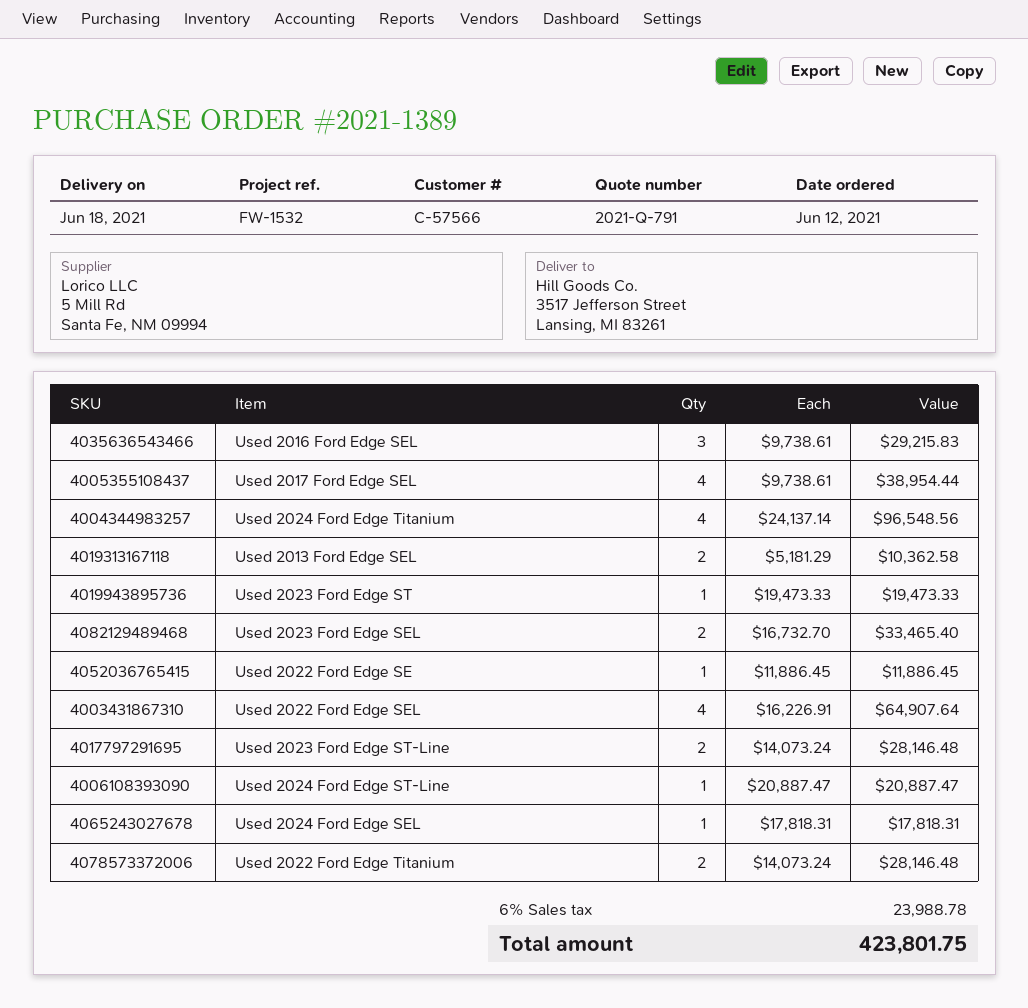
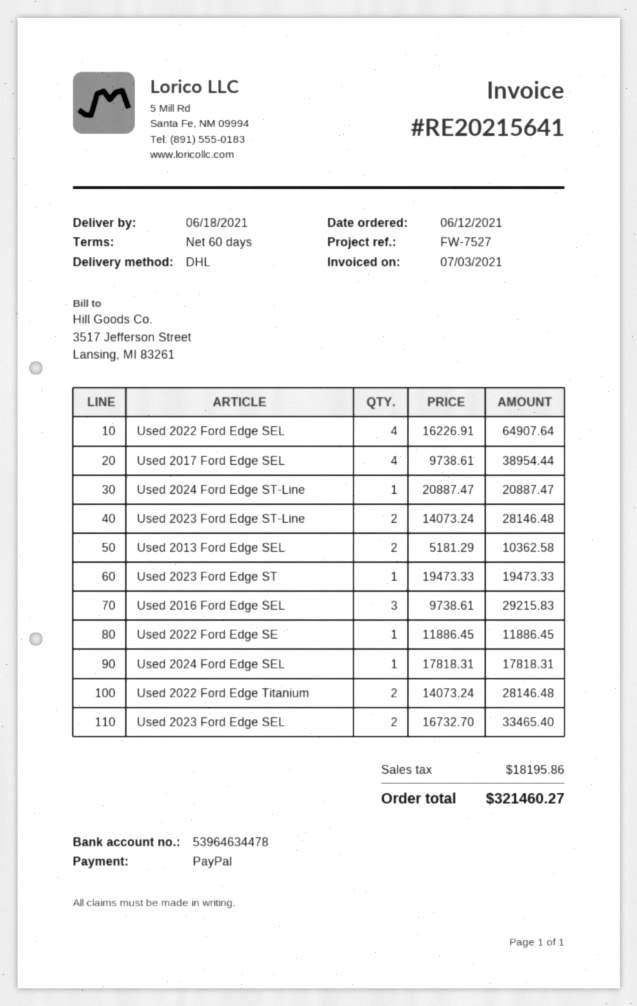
reference: FW-1532 -> FW-7527
Used 2024 Ford Edge Titanium: 4 x 24137.14 = 96548.56 -> none
tax: 23988.78 -> 18195.86
total: 423801.75 -> 321460.27

